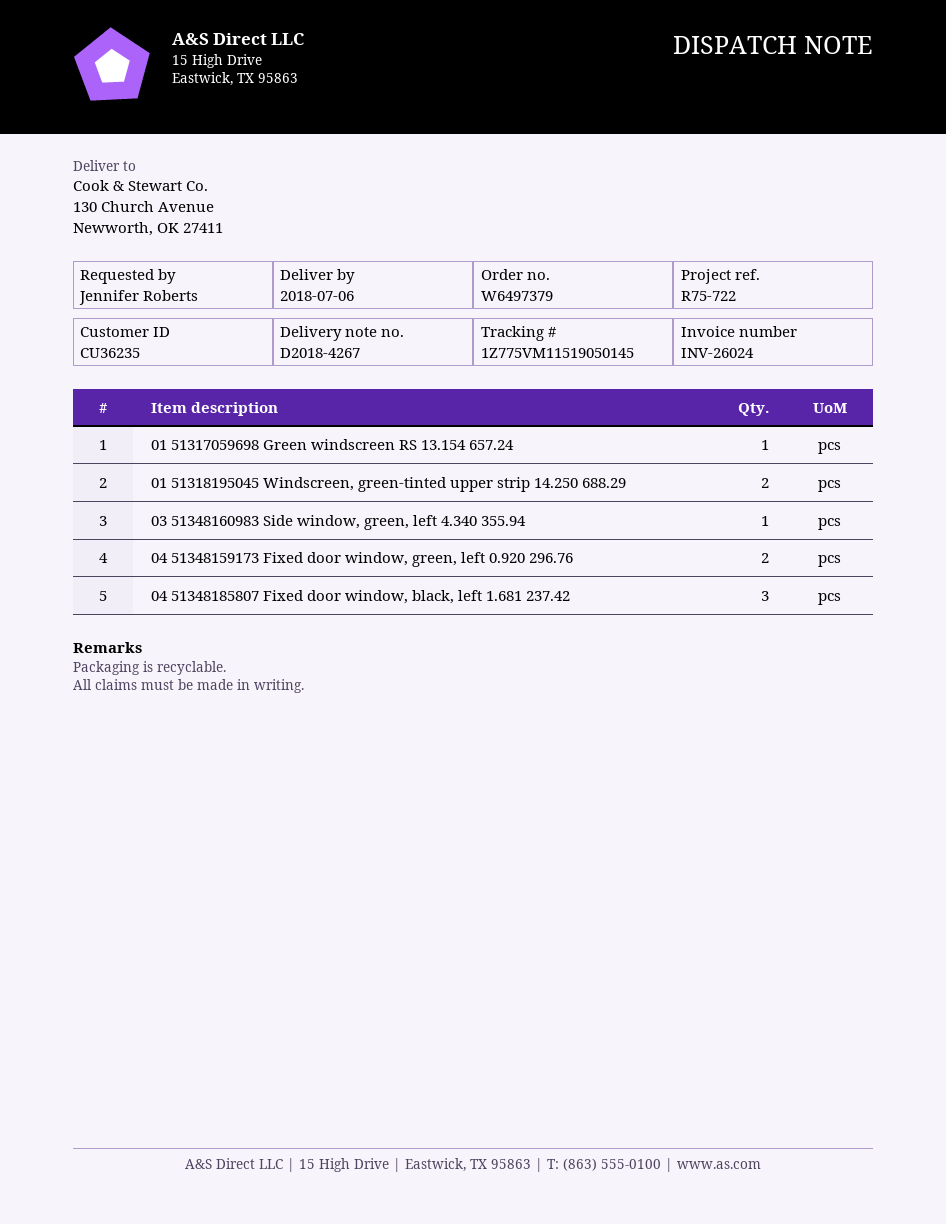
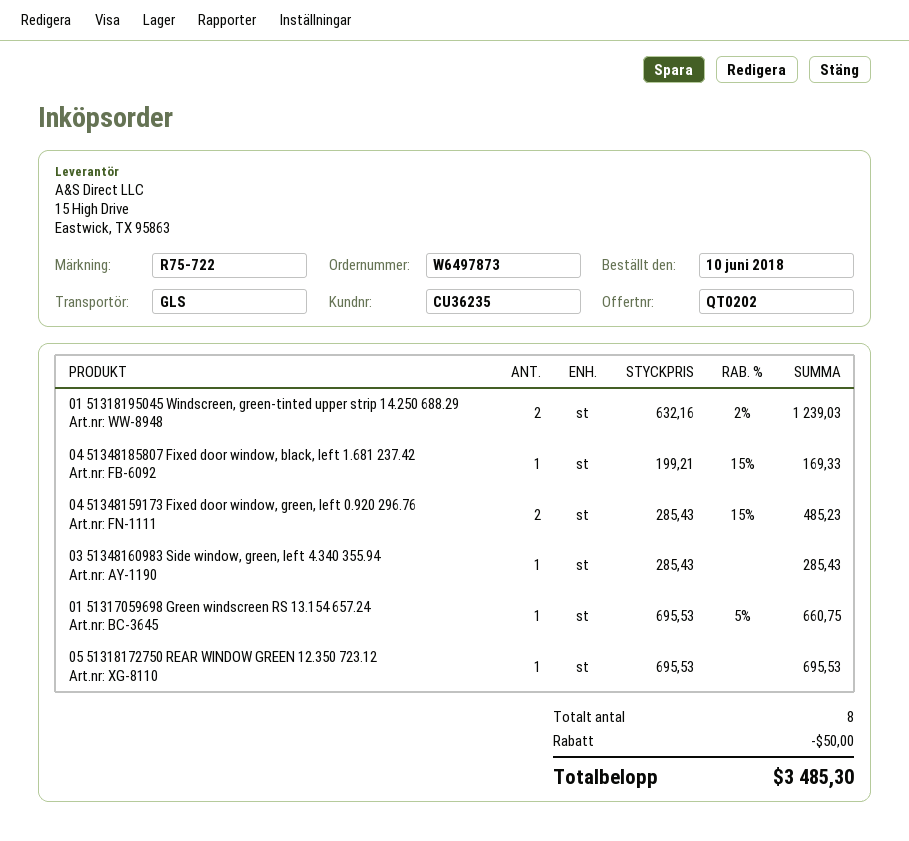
order number: W6497379 -> W6497873
04 51348185807 Fixed door window, black, left 1.681 237.42: 3 -> 1
05 51318172750 REAR WINDOW GREEN 12.350 723.12: none -> 1

